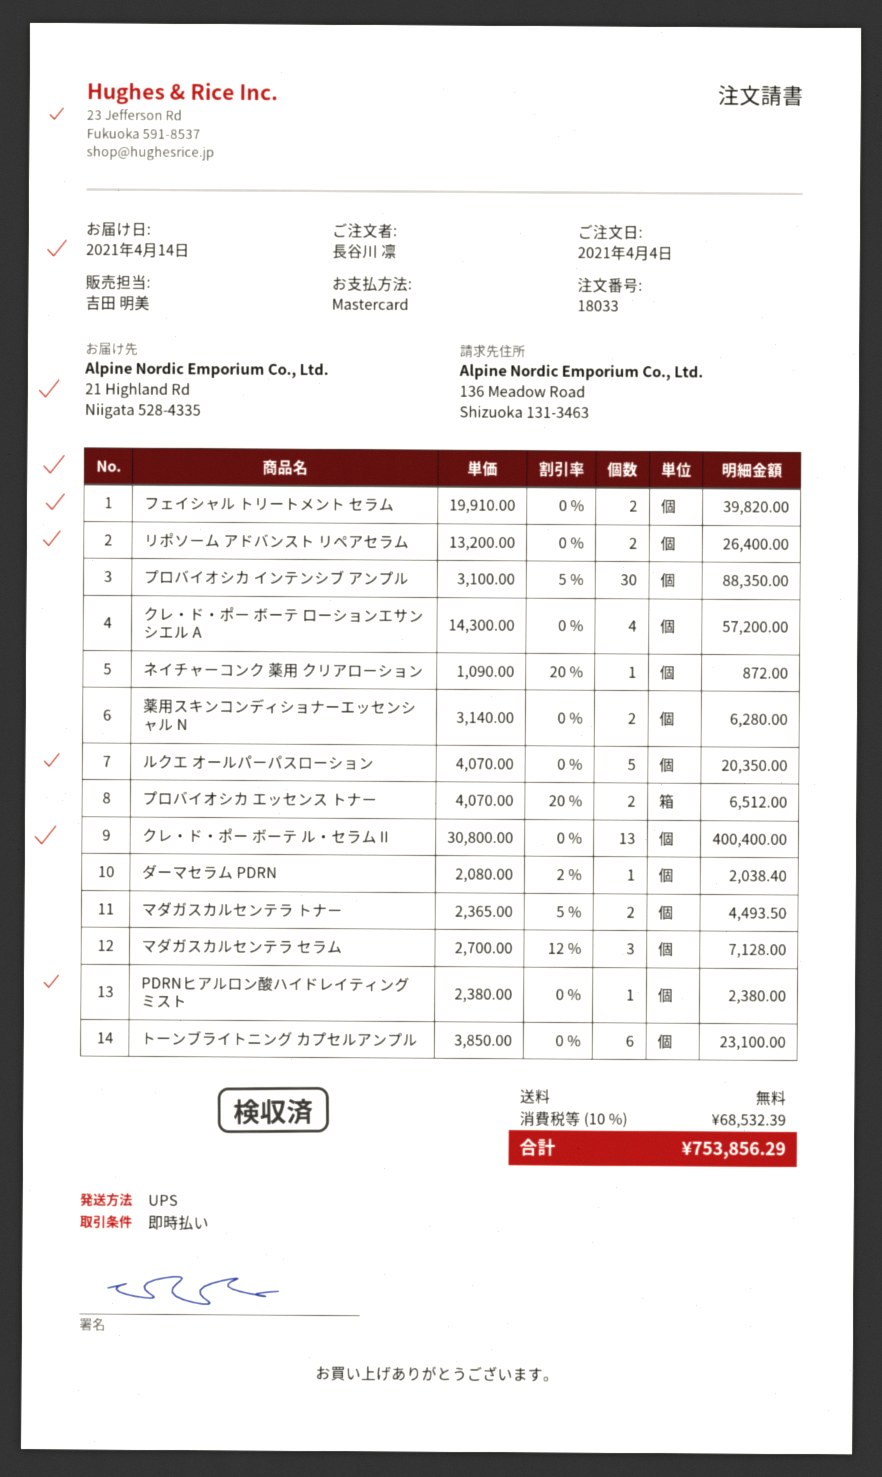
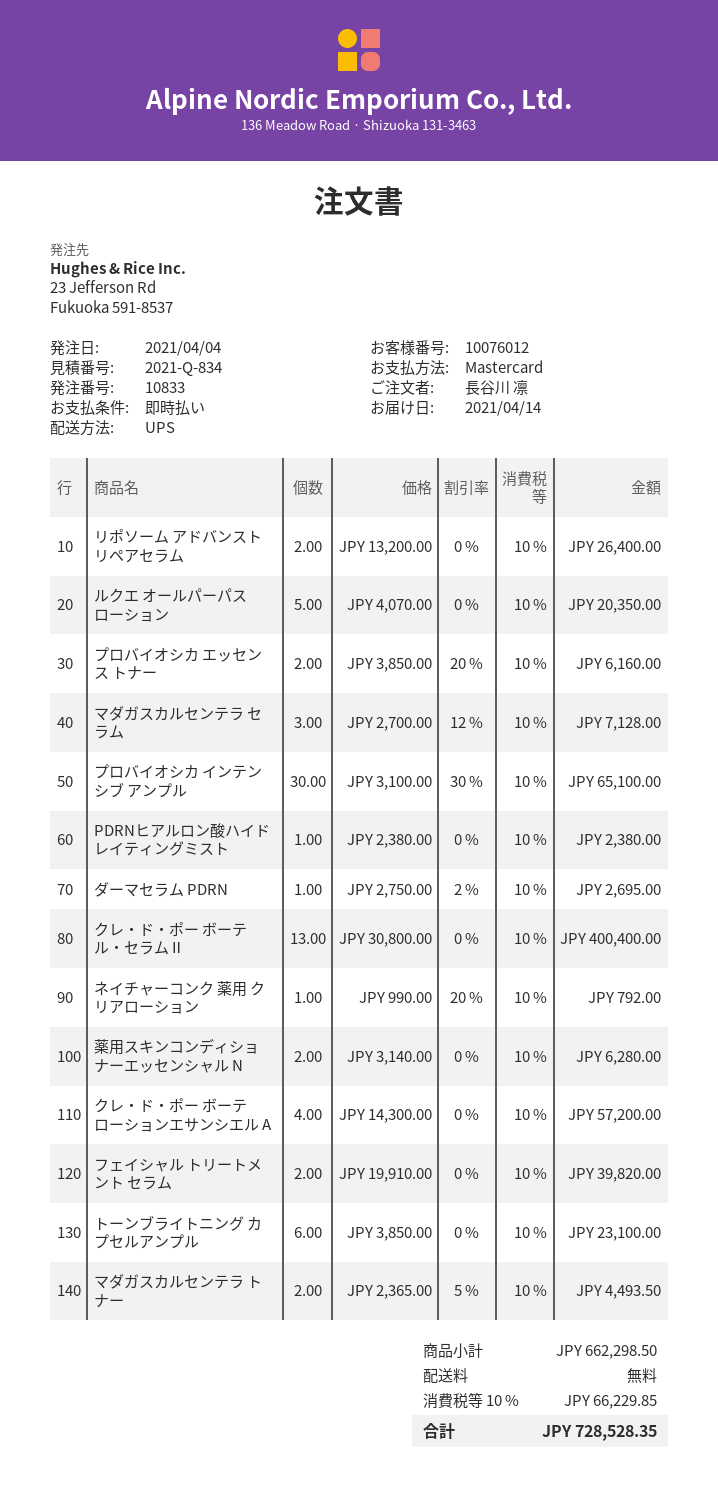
order number: 18033 -> 10833
プロバイオシカ インテンシブ アンプル: 30 x 3100.00 - 5% = 88350.00 -> 30 x 3100.00 - 30% = 65100.00
ネイチャーコンク 薬用 クリアローション: 1 x 1090.00 - 20% = 872.00 -> 1 x 990.00 - 20% = 792.00
プロバイオシカ エッセンス トナー: 2 x 4070.00 - 20% = 6512.00 -> 2 x 3850.00 - 20% = 6160.00
ダーマセラム PDRN: 1 x 2080.00 - 2% = 2038.40 -> 1 x 2750.00 - 2% = 2695.00
tax: 10% = 68532.39 -> 10% = 66229.85
total: 753856.29 -> 728528.35

